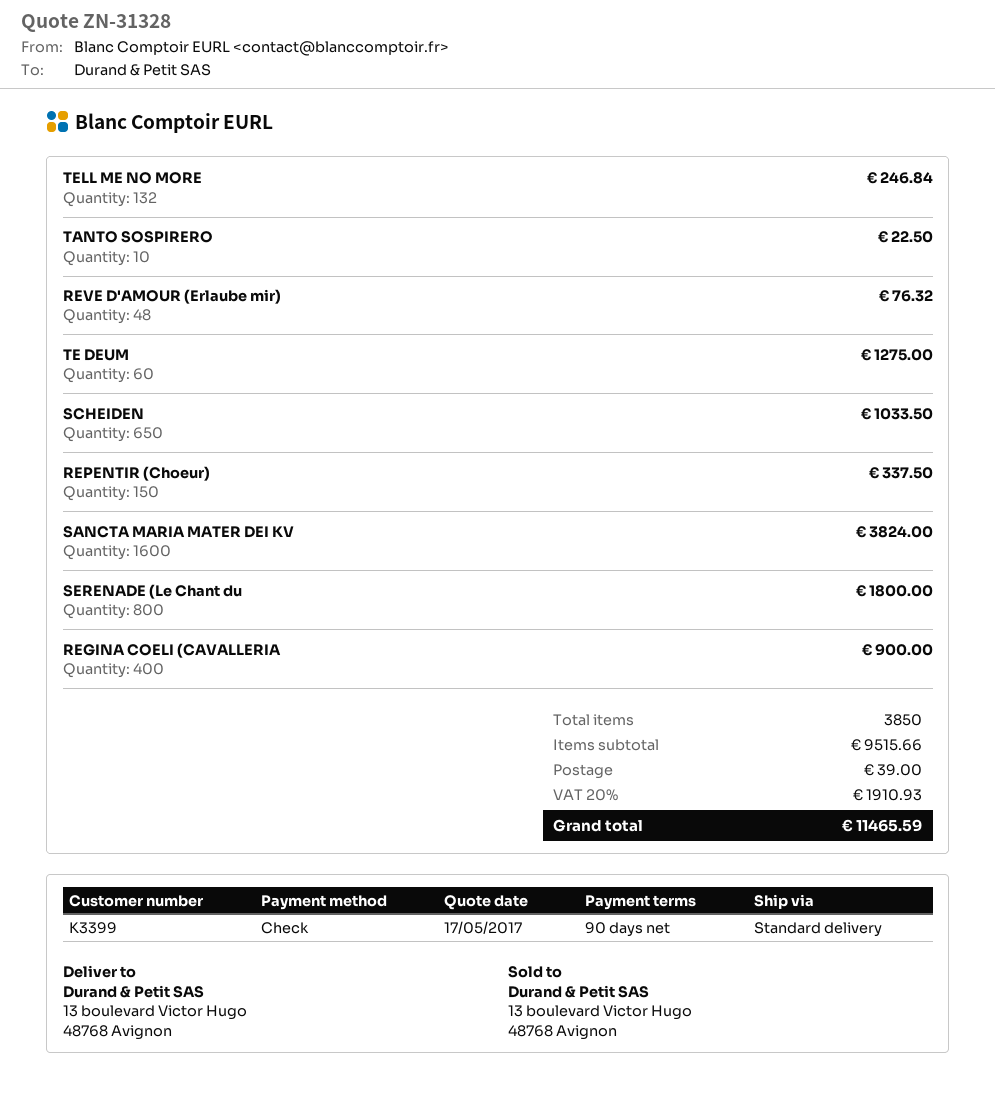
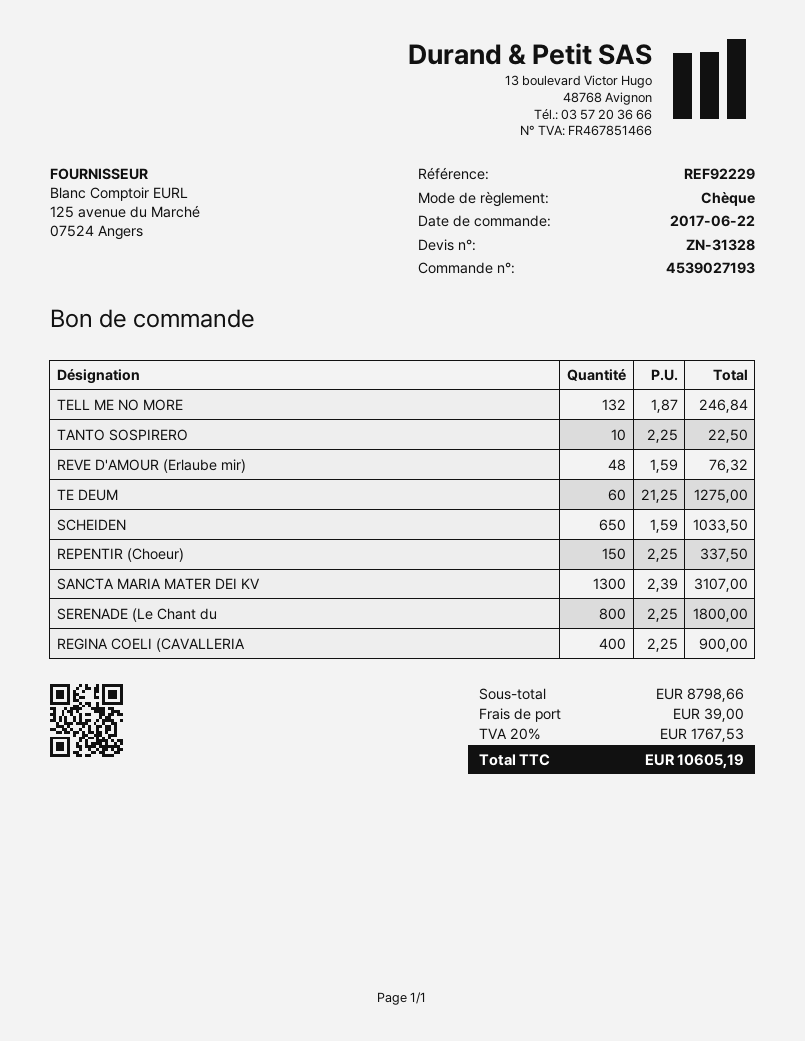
SANCTA MARIA MATER DEI KV: 1600 for 3824.00 -> 1300 for 3107.00
subtotal: 9515.66 -> 8798.66
tax: 20% = 1910.93 -> 20% = 1767.53
total: 11465.59 -> 10605.19

